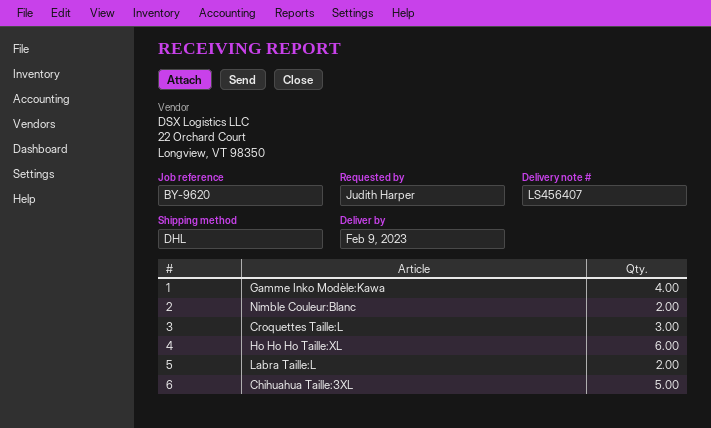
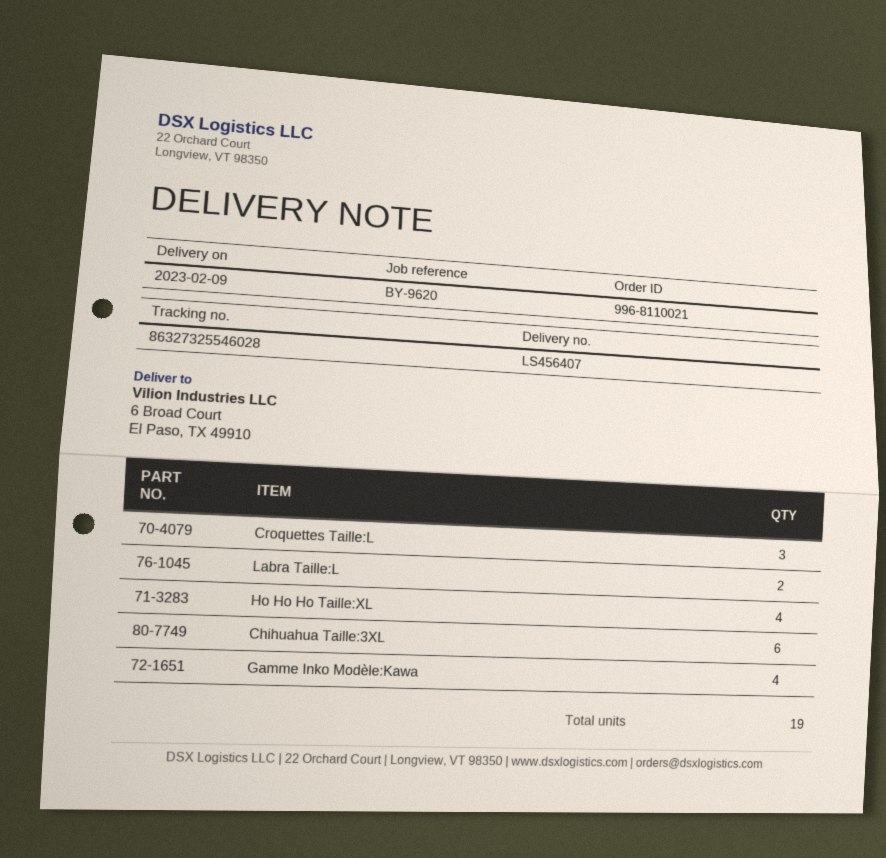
Nimble Couleur:Blanc: 2 -> none
Ho Ho Ho Taille:XL: 6 -> 4
Chihuahua Taille:3XL: 5 -> 6

